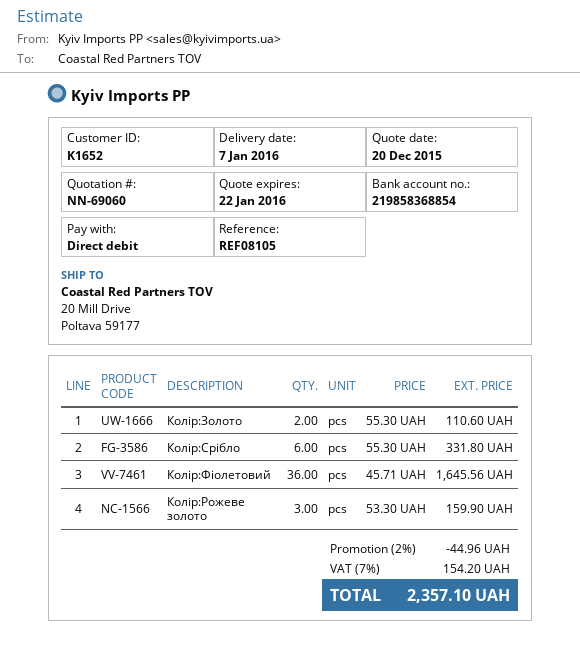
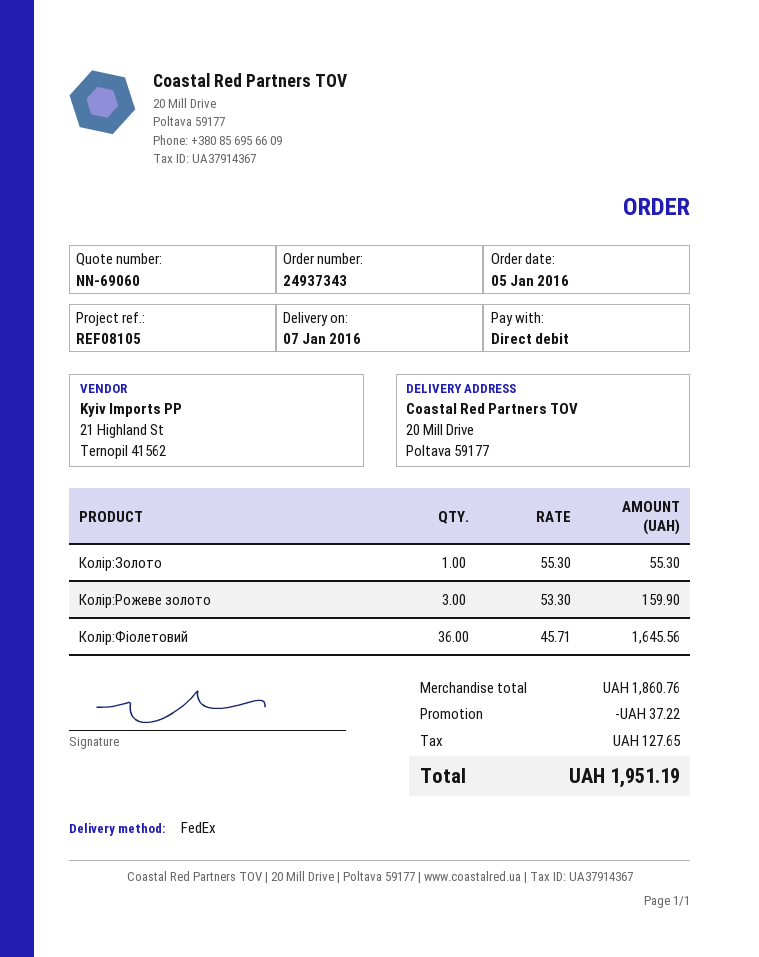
Колір:Золото: 2 x 55.30 = 110.60 -> 1 x 55.30 = 55.30
Колір:Срібло: 6 x 55.30 = 331.80 -> none
discount: 44.96 -> 37.22
tax: 154.20 -> 127.65
total: 2357.10 -> 1951.19

